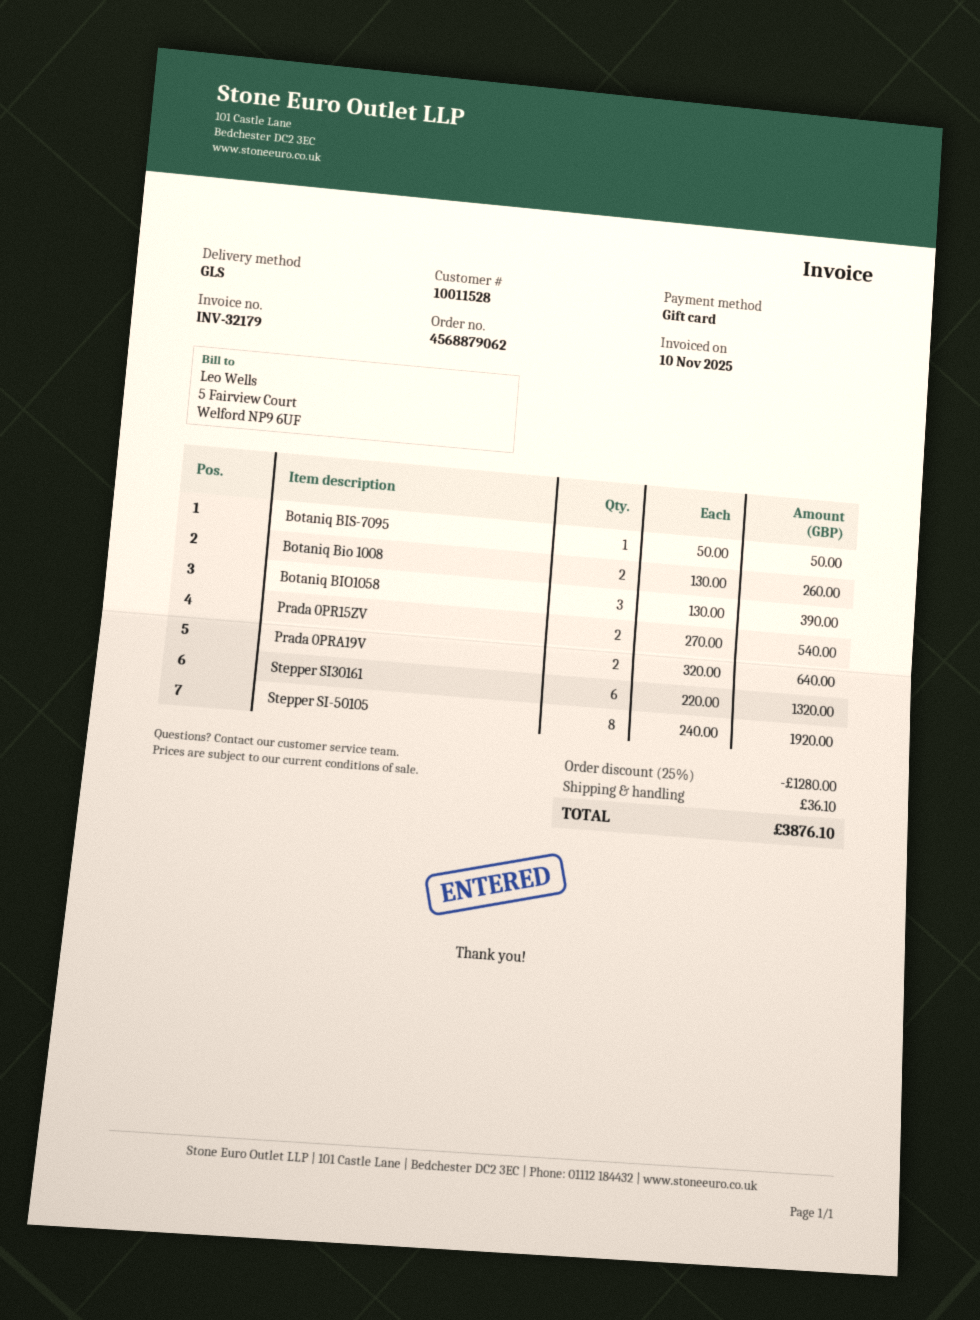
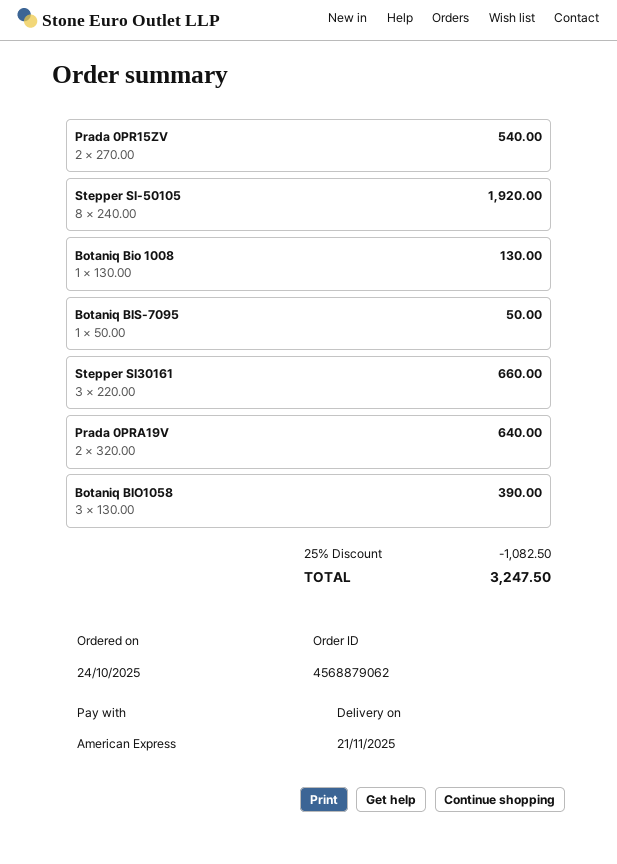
payment method: gift card -> American Express
Botaniq Bio 1008: 2 x 130.00 = 260.00 -> 1 x 130.00 = 130.00
Stepper SI30161: 6 x 220.00 = 1320.00 -> 3 x 220.00 = 660.00
discount: 25% = 1280.00 -> 25% = 1082.50
shipping: 36.10 -> none
total: 3876.10 -> 3247.50

